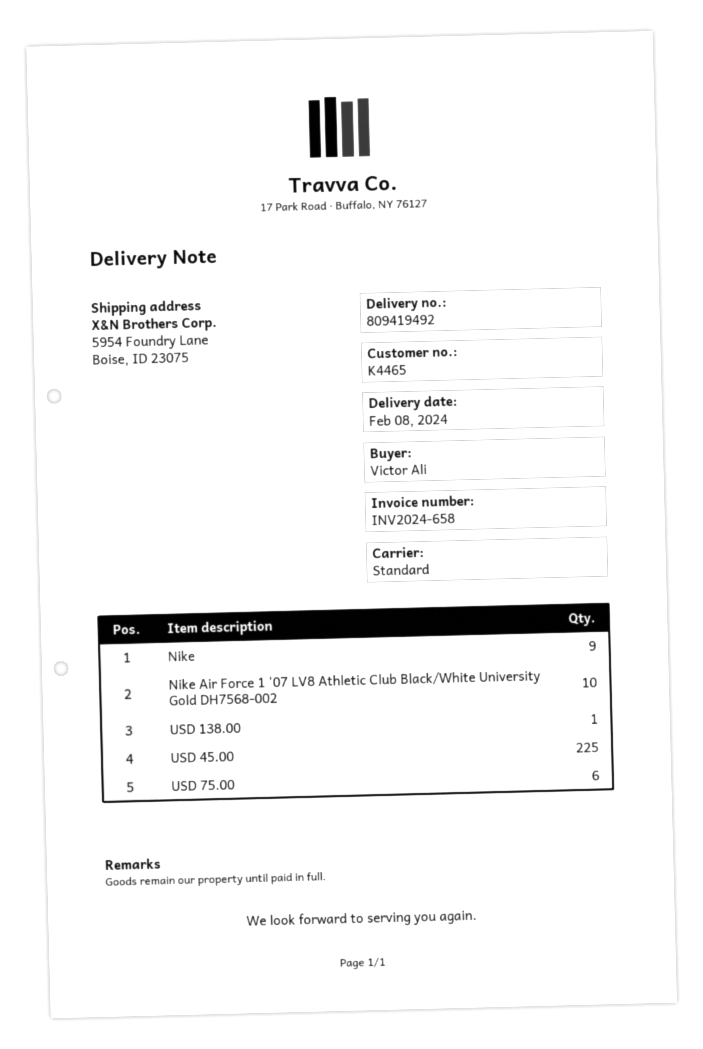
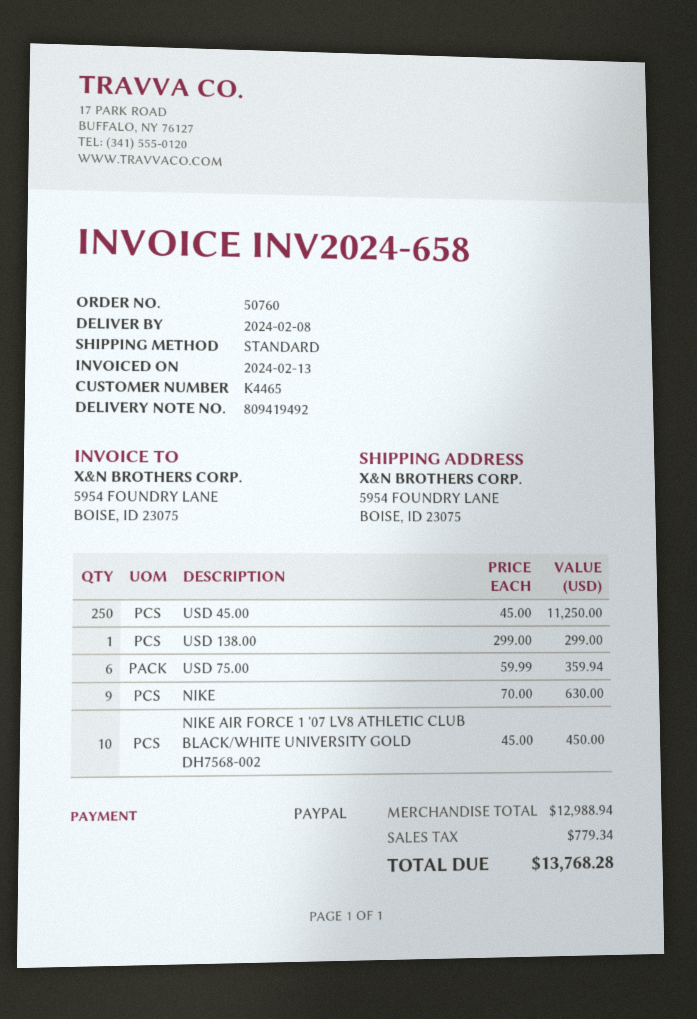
USD 45.00: 225 -> 250

